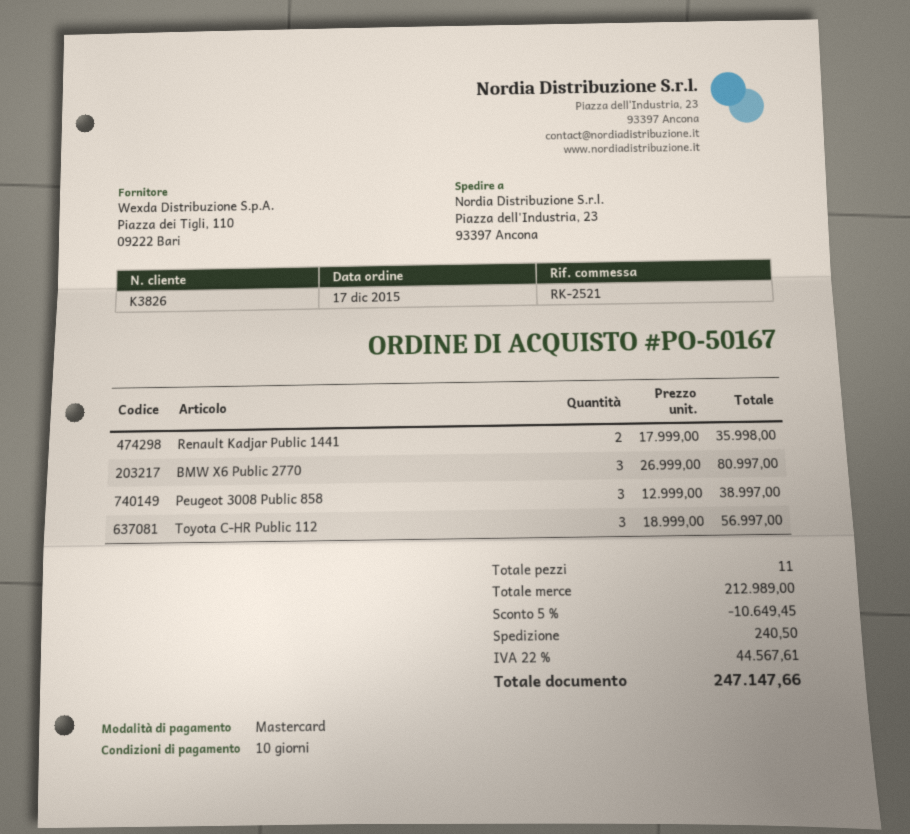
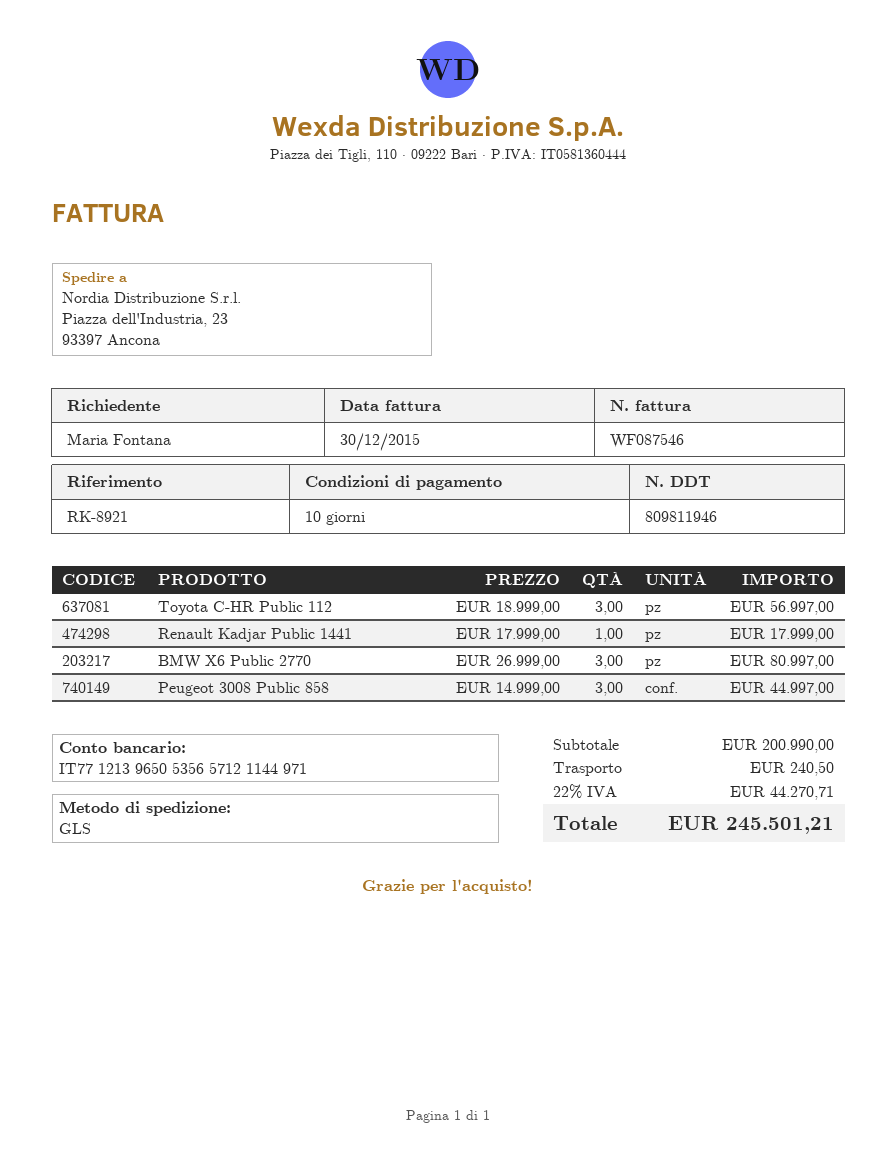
reference: RK-2521 -> RK-8921
Renault Kadjar Public 1441: 2 x 17999.00 = 35998.00 -> 1 x 17999.00 = 17999.00
Peugeot 3008 Public 858: 3 x 12999.00 = 38997.00 -> 3 x 14999.00 = 44997.00
subtotal: 212989.00 -> 200990.00
discount: 5% = 10649.45 -> none
tax: 22% = 44567.61 -> 22% = 44270.71
total: 247147.66 -> 245501.21

